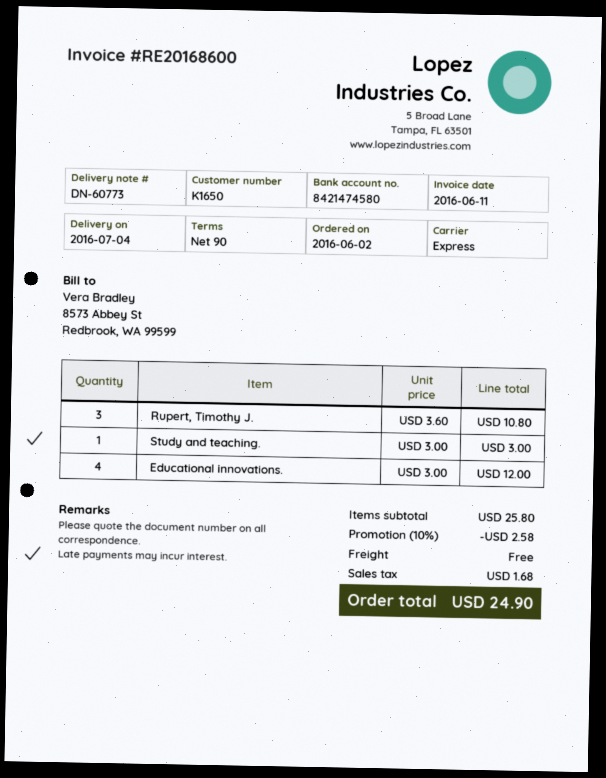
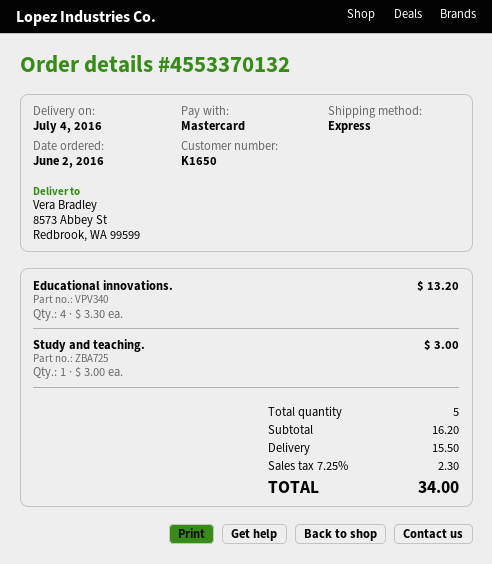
Rupert, Timothy J.: 3 x 3.60 = 10.80 -> none
Educational innovations.: 4 x 3.00 = 12.00 -> 4 x 3.30 = 13.20
subtotal: 25.80 -> 16.20
discount: 10% = 2.58 -> none
shipping: 0.00 -> 15.50
tax: 1.68 -> 2.30
total: 24.90 -> 34.00

